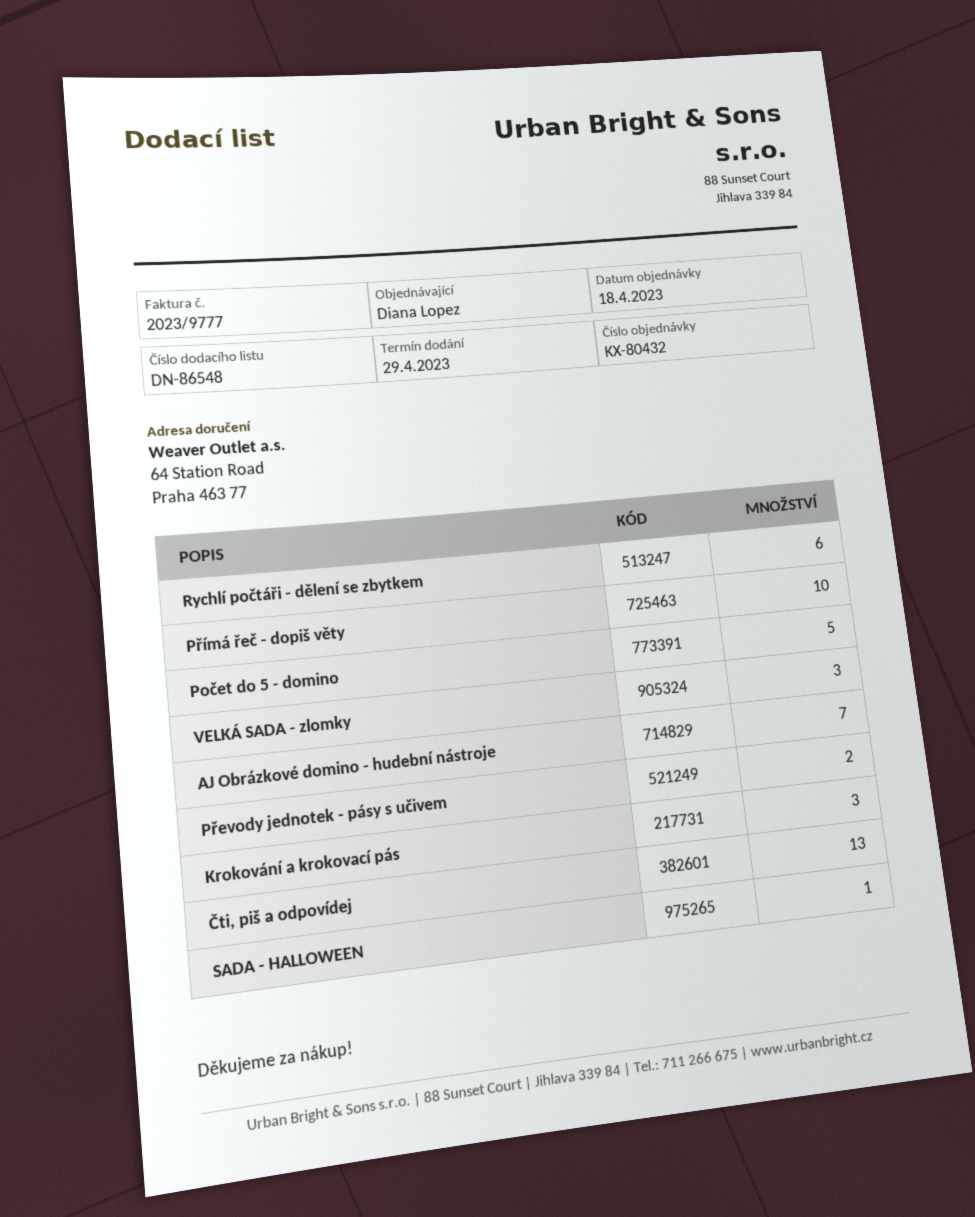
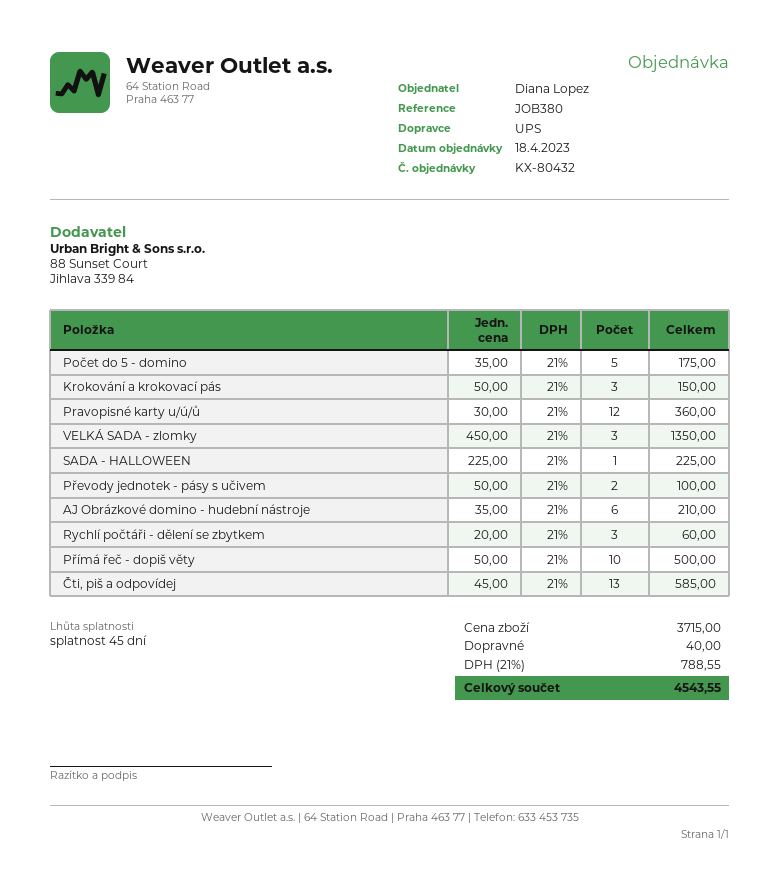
Rychlí počtáři - dělení se zbytkem: 6 -> 3
AJ Obrázkové domino - hudební nástroje: 7 -> 6
Pravopisné karty u/ú/ů: none -> 12

